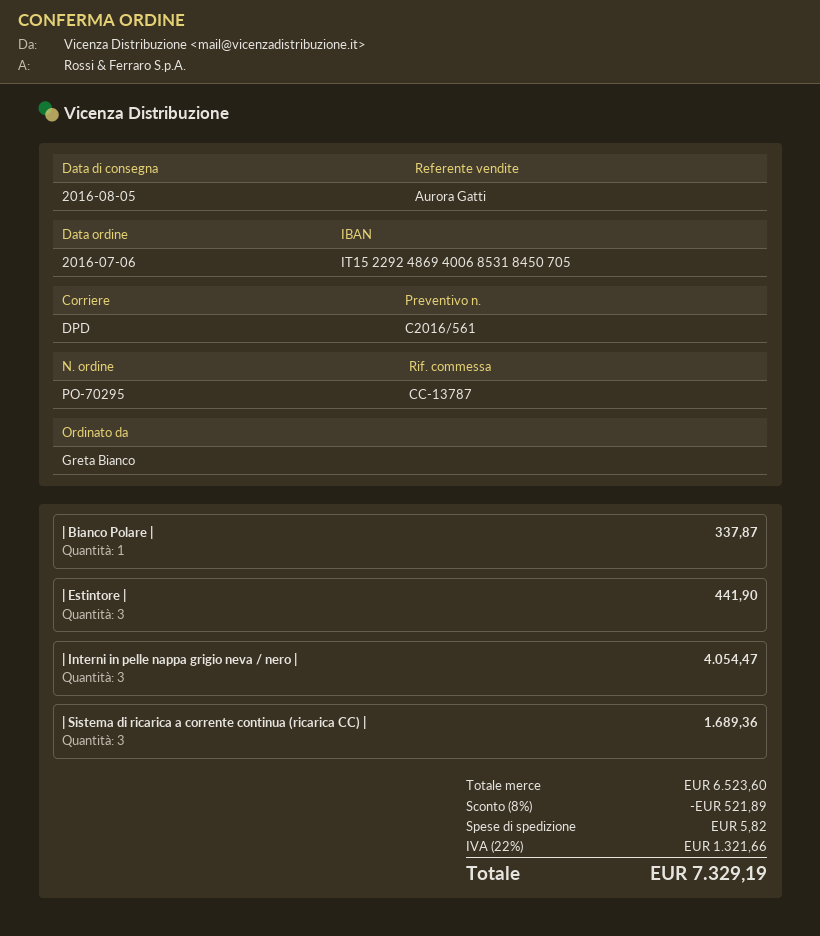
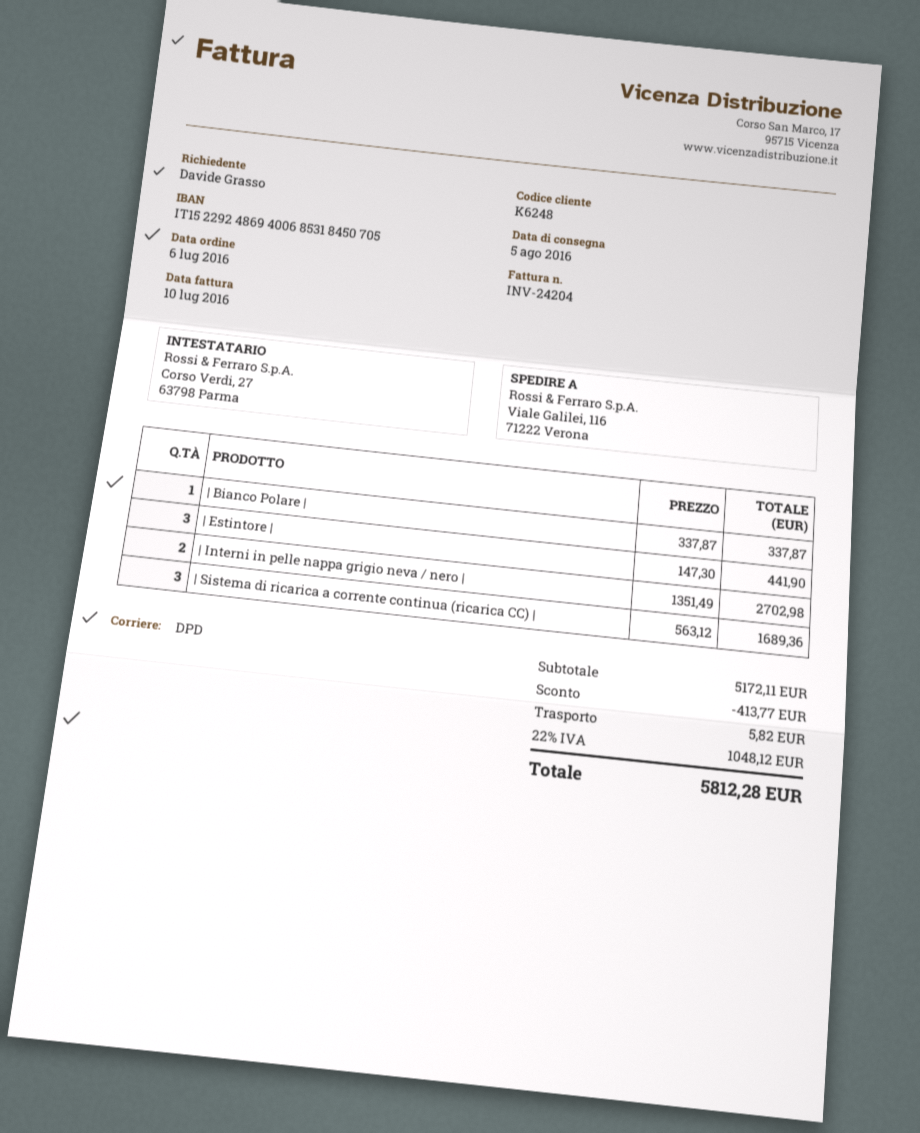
ordered by: Greta Bianco -> Davide Grasso
| Interni in pelle nappa grigio neva / nero |: 3 for 4054.47 -> 2 for 2702.98
subtotal: 6523.60 -> 5172.11
discount: 521.89 -> 413.77
tax: 22% = 1321.66 -> 22% = 1048.12
total: 7329.19 -> 5812.28

